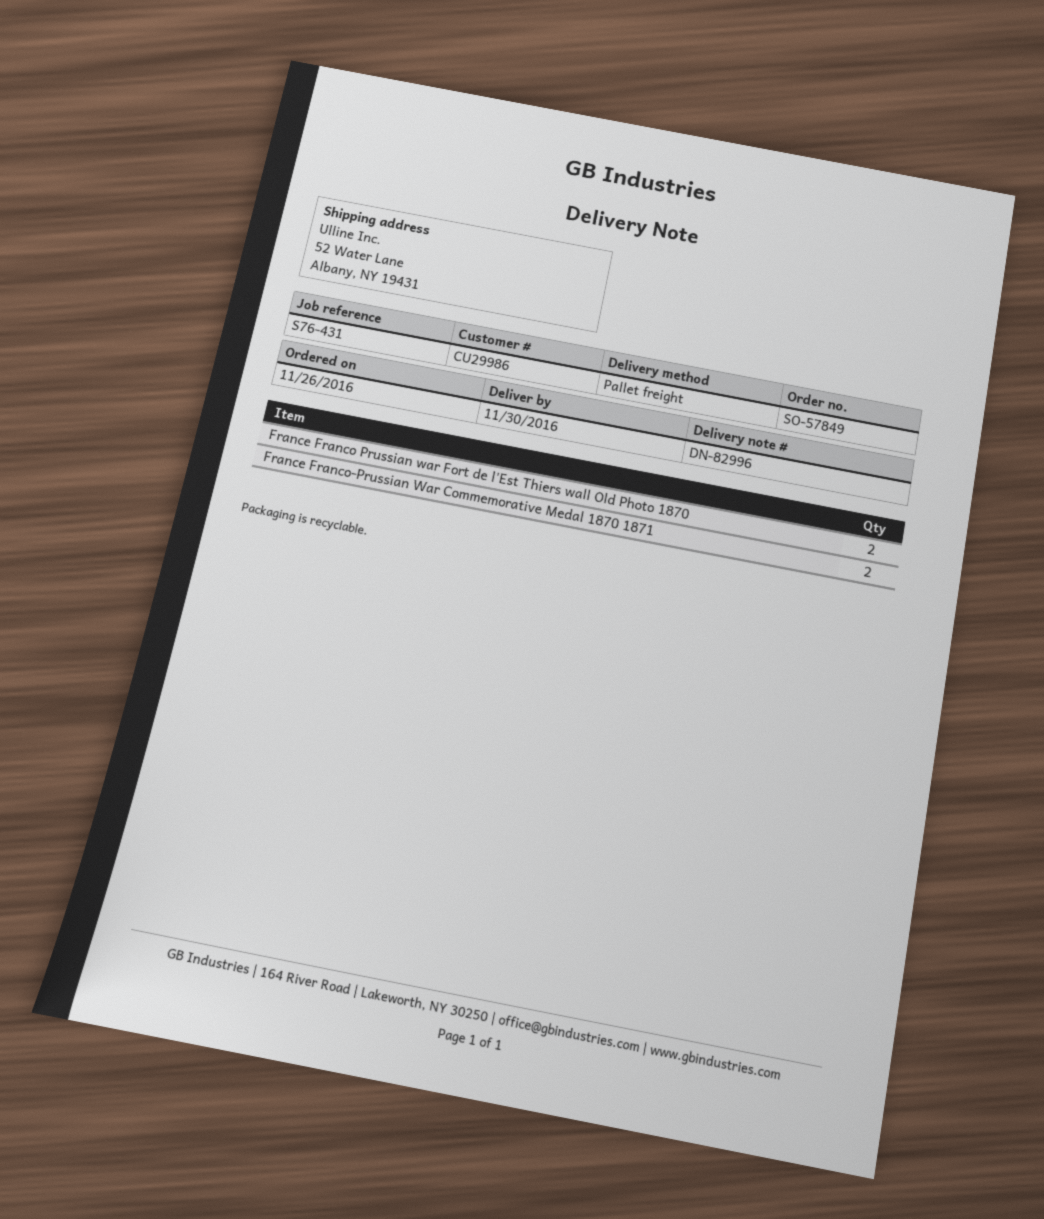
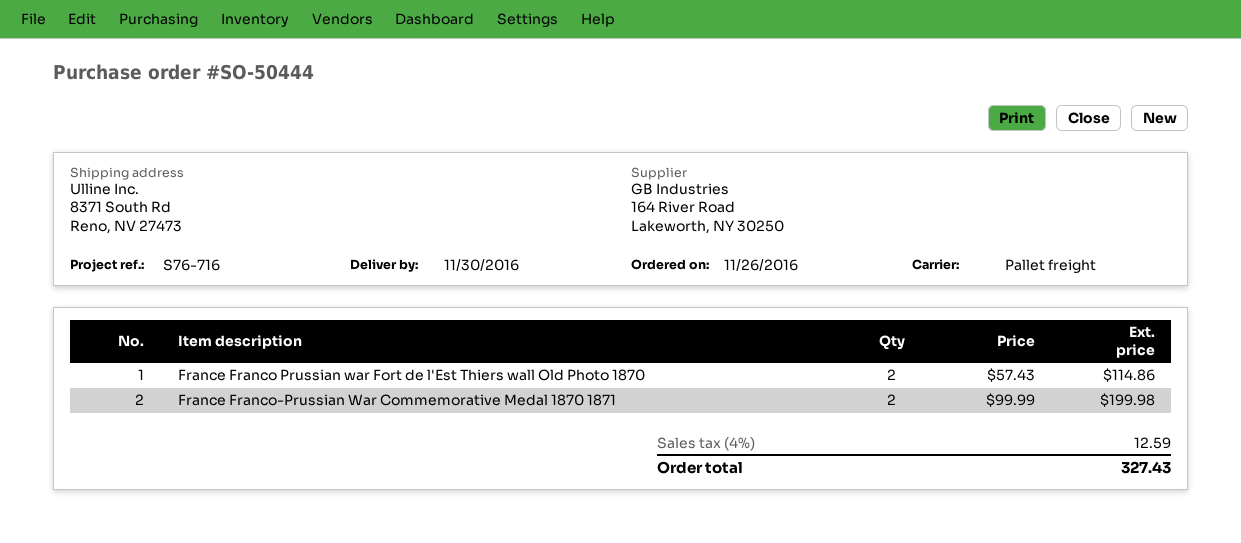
order number: SO-57849 -> SO-50444
reference: S76-431 -> S76-716
ship to: 52 Water Lane, Albany, NY 19431 -> 8371 South Rd, Reno, NV 27473

